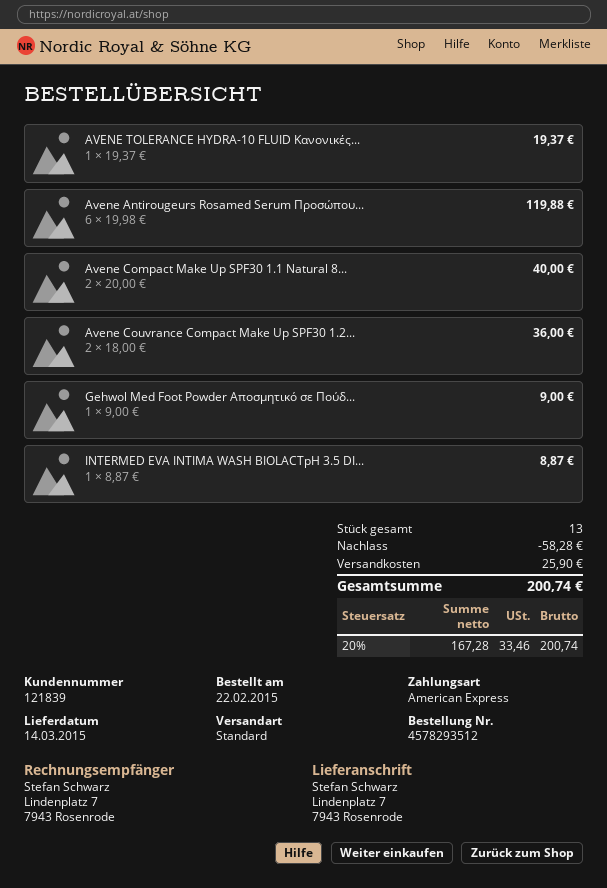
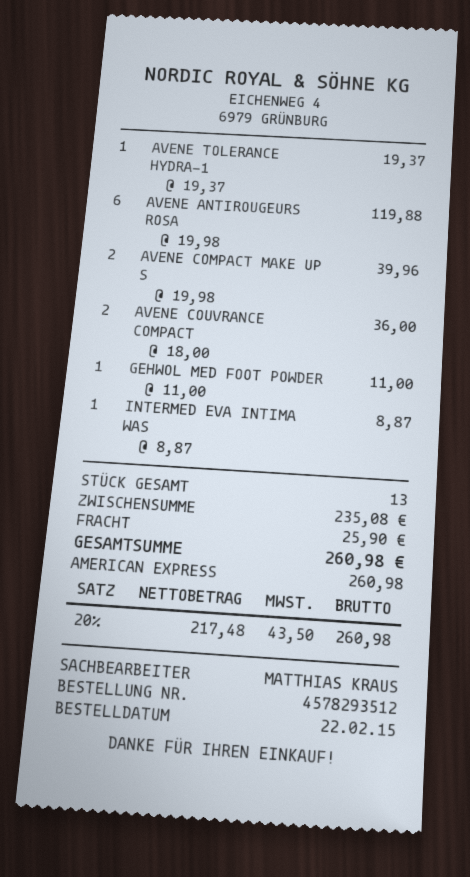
Avene Compact Make Up SPF30 1.1 Natural 8...: 2 x 20.00 = 40.00 -> 2 x 19.98 = 39.96
Gehwol Med Foot Powder Αποσμητικό σε Πούδ...: 1 x 9.00 = 9.00 -> 1 x 11.00 = 11.00
discount: 58.28 -> none
net: 167.28 -> 217.48
tax: 20% = 33.46 -> 20% = 43.50
total: 200.74 -> 260.98

